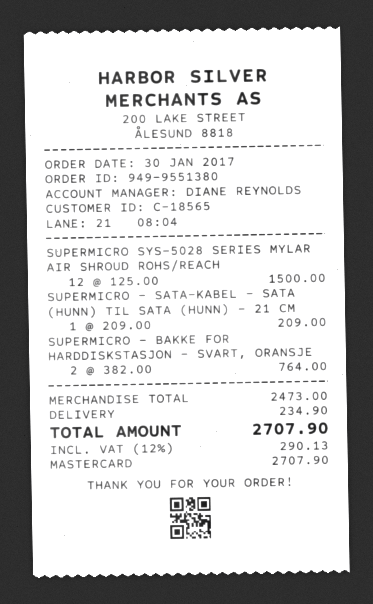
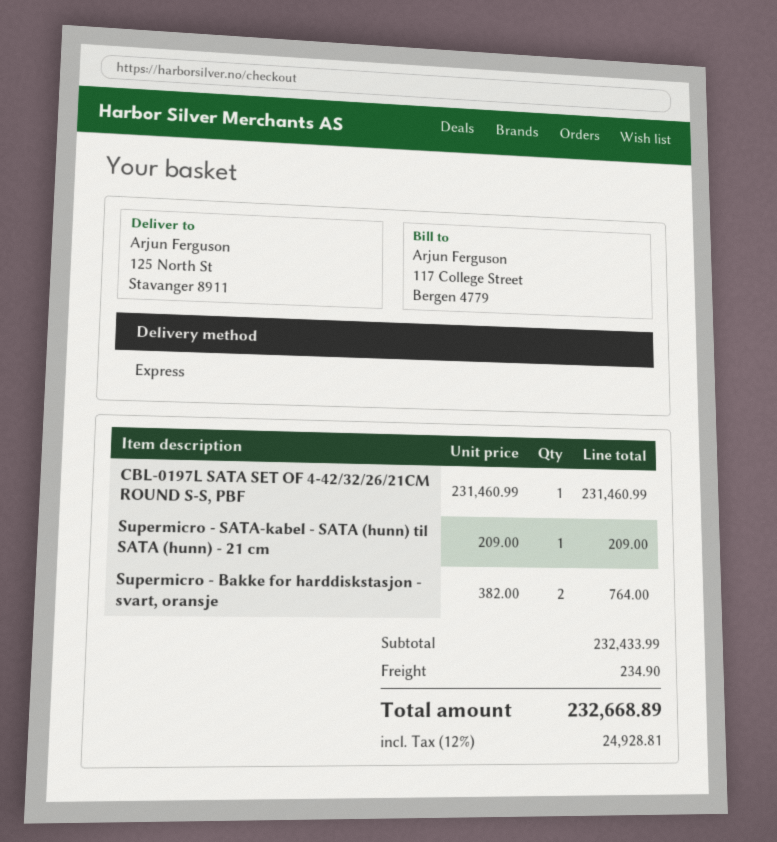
SUPERMICRO SYS-5028 SERIES MYLAR AIR SHROUD ROHS/REACH: 12 x 125.00 = 1500.00 -> none
CBL-0197L SATA SET OF 4-42/32/26/21CM ROUND S-S, PBF: none -> 1 x 231460.99 = 231460.99
subtotal: 2473.00 -> 232433.99
tax: 12% = 290.13 -> 12% = 24928.81
total: 2707.90 -> 232668.89

